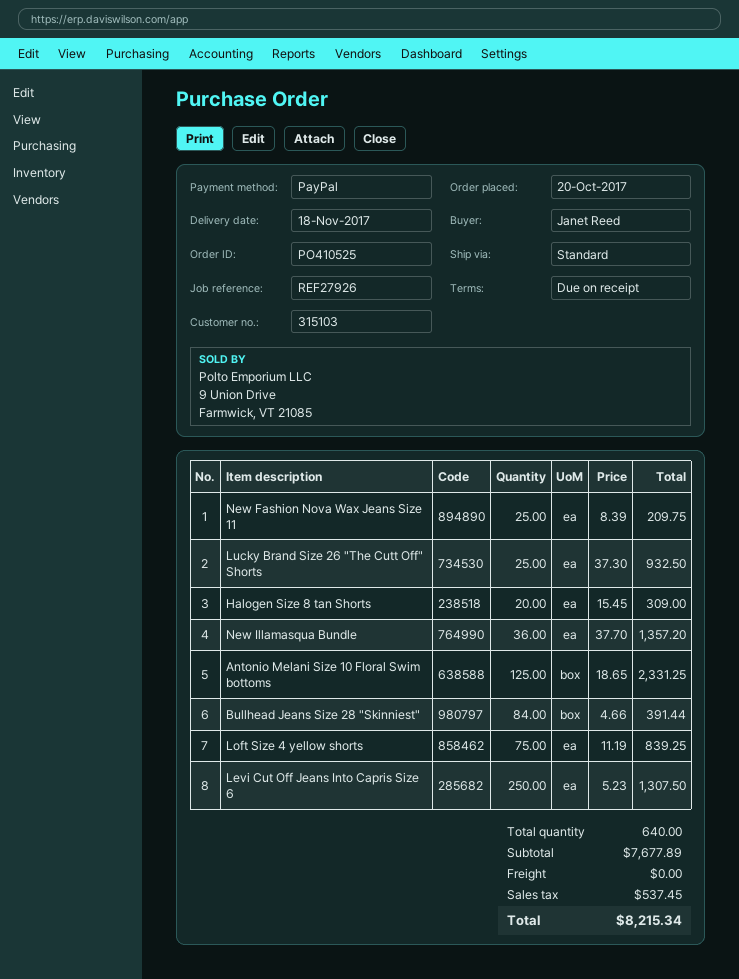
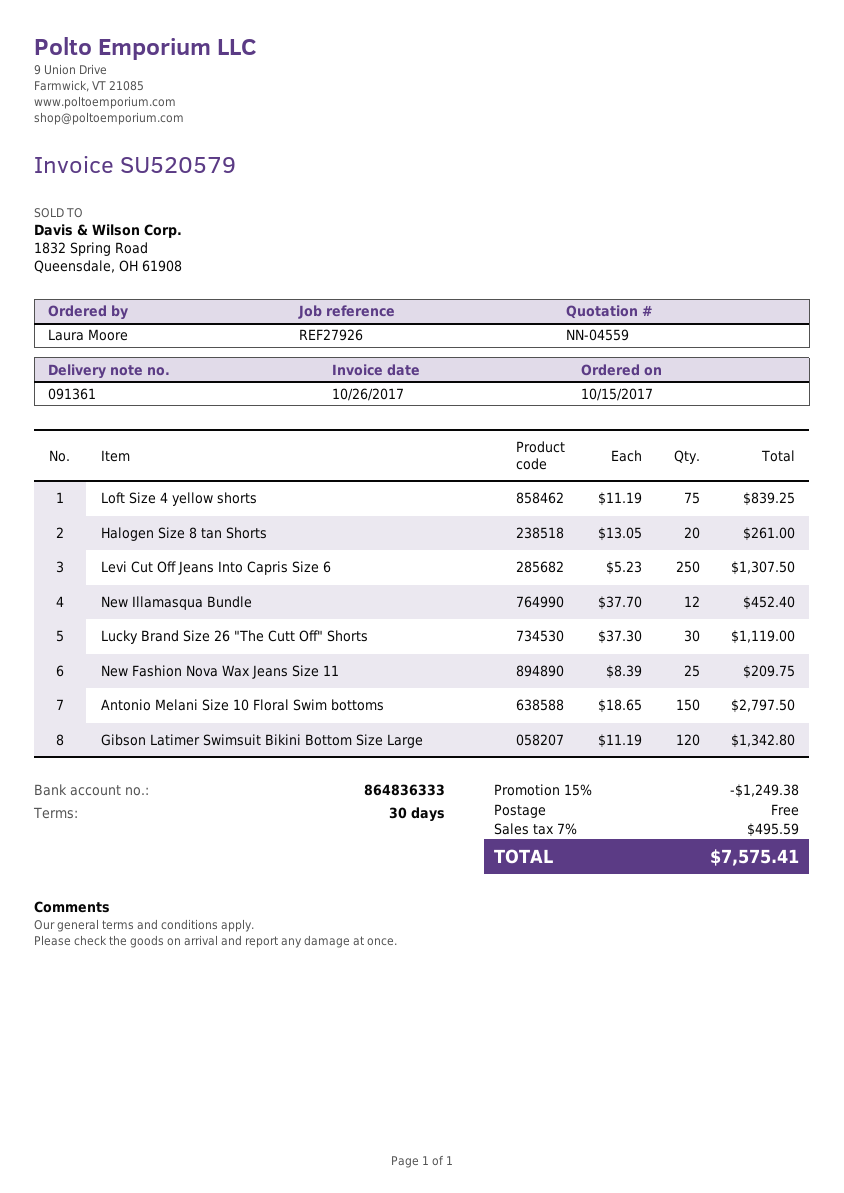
order date: 2017-10-20 -> 2017-10-15
payment terms: on receipt -> 30 days
ordered by: Janet Reed -> Laura Moore
Lucky Brand Size 26 "The Cutt Off" Shorts: 25 x 37.30 = 932.50 -> 30 x 37.30 = 1119.00
Halogen Size 8 tan Shorts: 20 x 15.45 = 309.00 -> 20 x 13.05 = 261.00
New Illamasqua Bundle: 36 x 37.70 = 1357.20 -> 12 x 37.70 = 452.40
Antonio Melani Size 10 Floral Swim bottoms: 125 x 18.65 = 2331.25 -> 150 x 18.65 = 2797.50
Bullhead Jeans Size 28 "Skinniest": 84 x 4.66 = 391.44 -> none
Gibson Latimer Swimsuit Bikini Bottom Size Large: none -> 120 x 11.19 = 1342.80
discount: none -> 15% = 1249.38
tax: 537.45 -> 495.59
total: 8215.34 -> 7575.41

